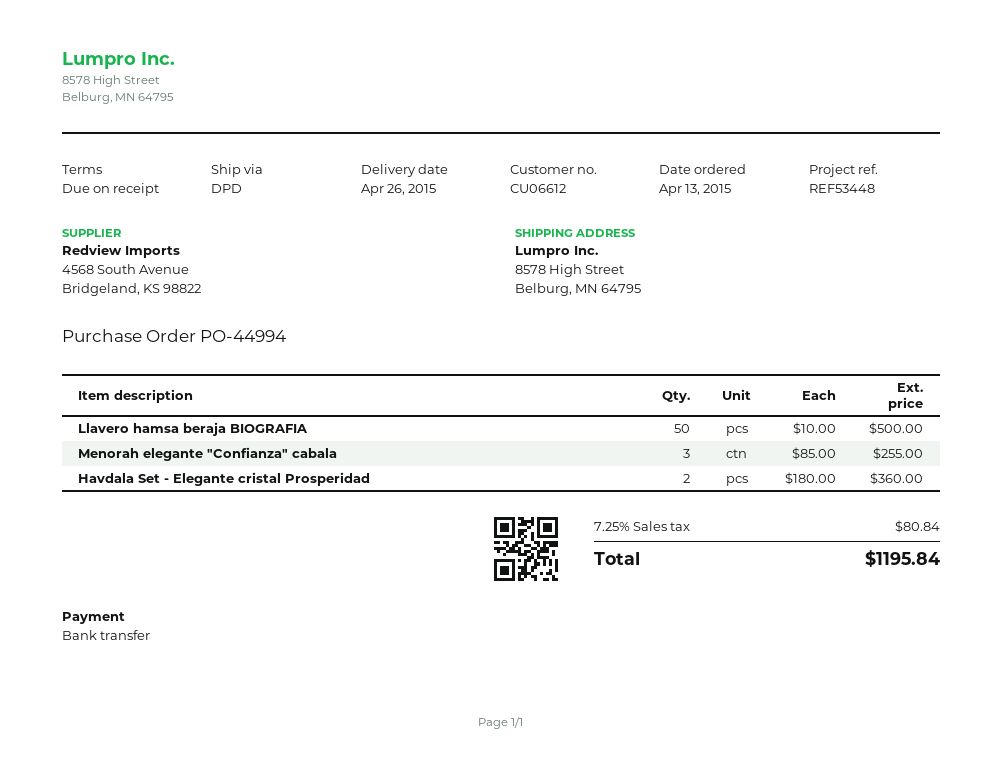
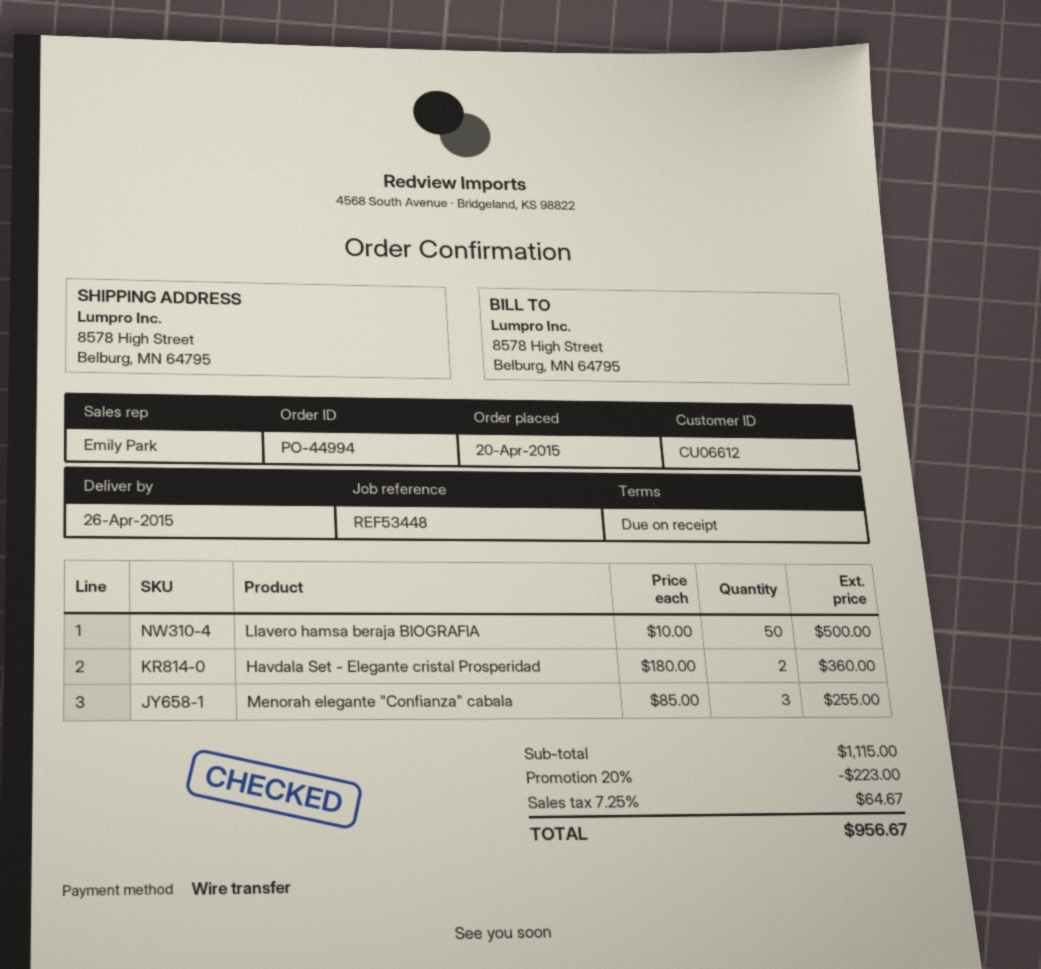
order date: 2015-04-13 -> 2015-04-20
discount: none -> 20% = 223.00
tax: 7.25% = 80.84 -> 7.25% = 64.67
total: 1195.84 -> 956.67

